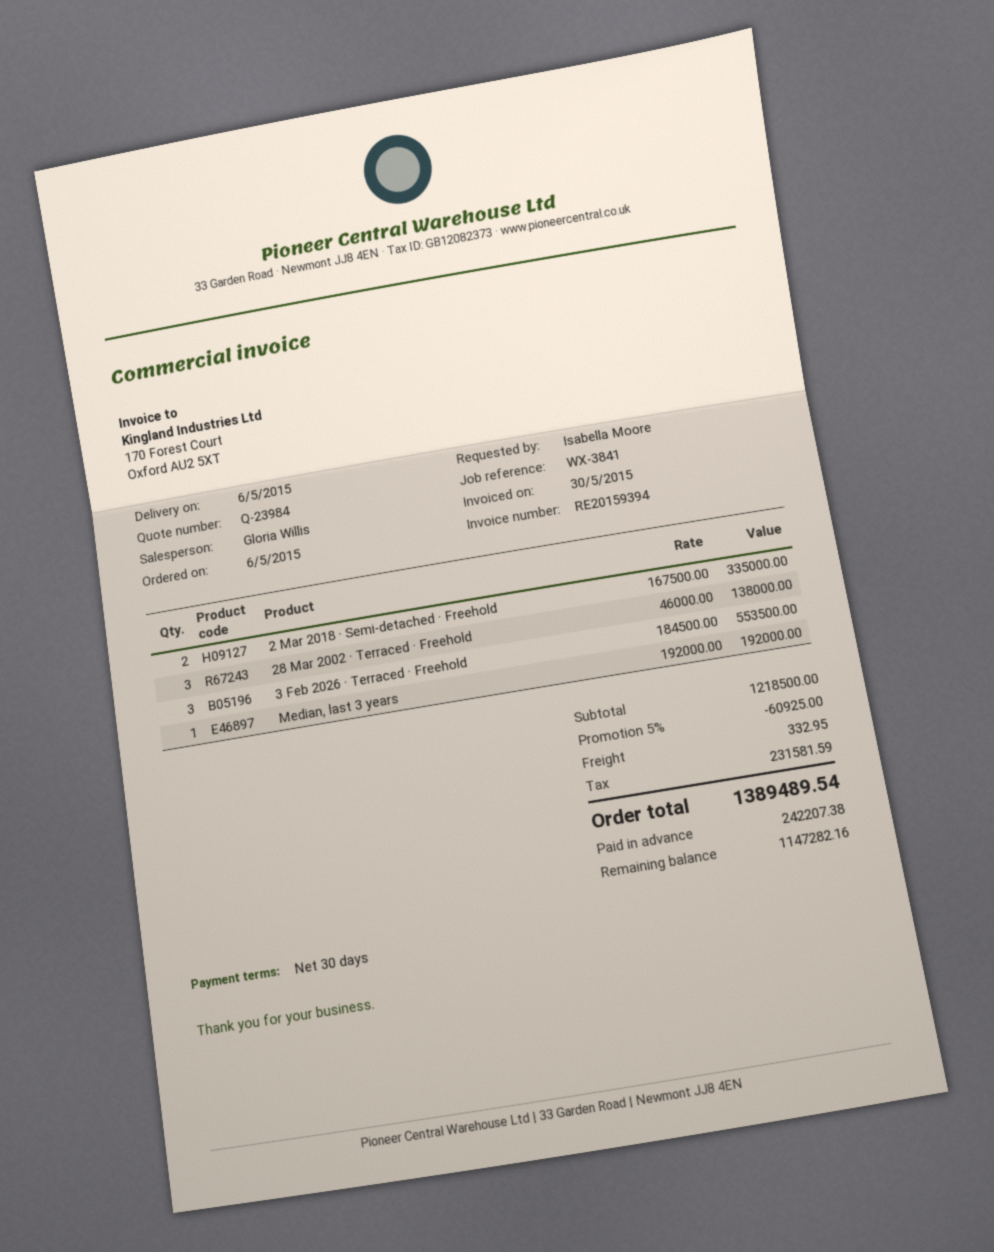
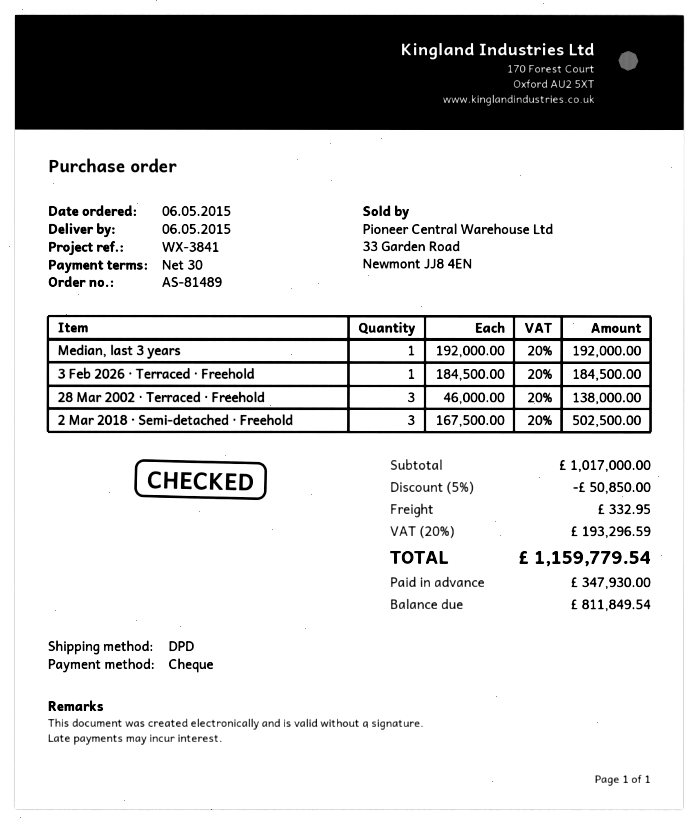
2 Mar 2018 · Semi-detached · Freehold: 2 x 167500.00 = 335000.00 -> 3 x 167500.00 = 502500.00
3 Feb 2026 · Terraced · Freehold: 3 x 184500.00 = 553500.00 -> 1 x 184500.00 = 184500.00
subtotal: 1218500.00 -> 1017000.00
discount: 5% = 60925.00 -> 5% = 50850.00
tax: 231581.59 -> 193296.59
total: 1389489.54 -> 1159779.54
deposit: 242207.38 -> 347930.00
balance: 1147282.16 -> 811849.54

